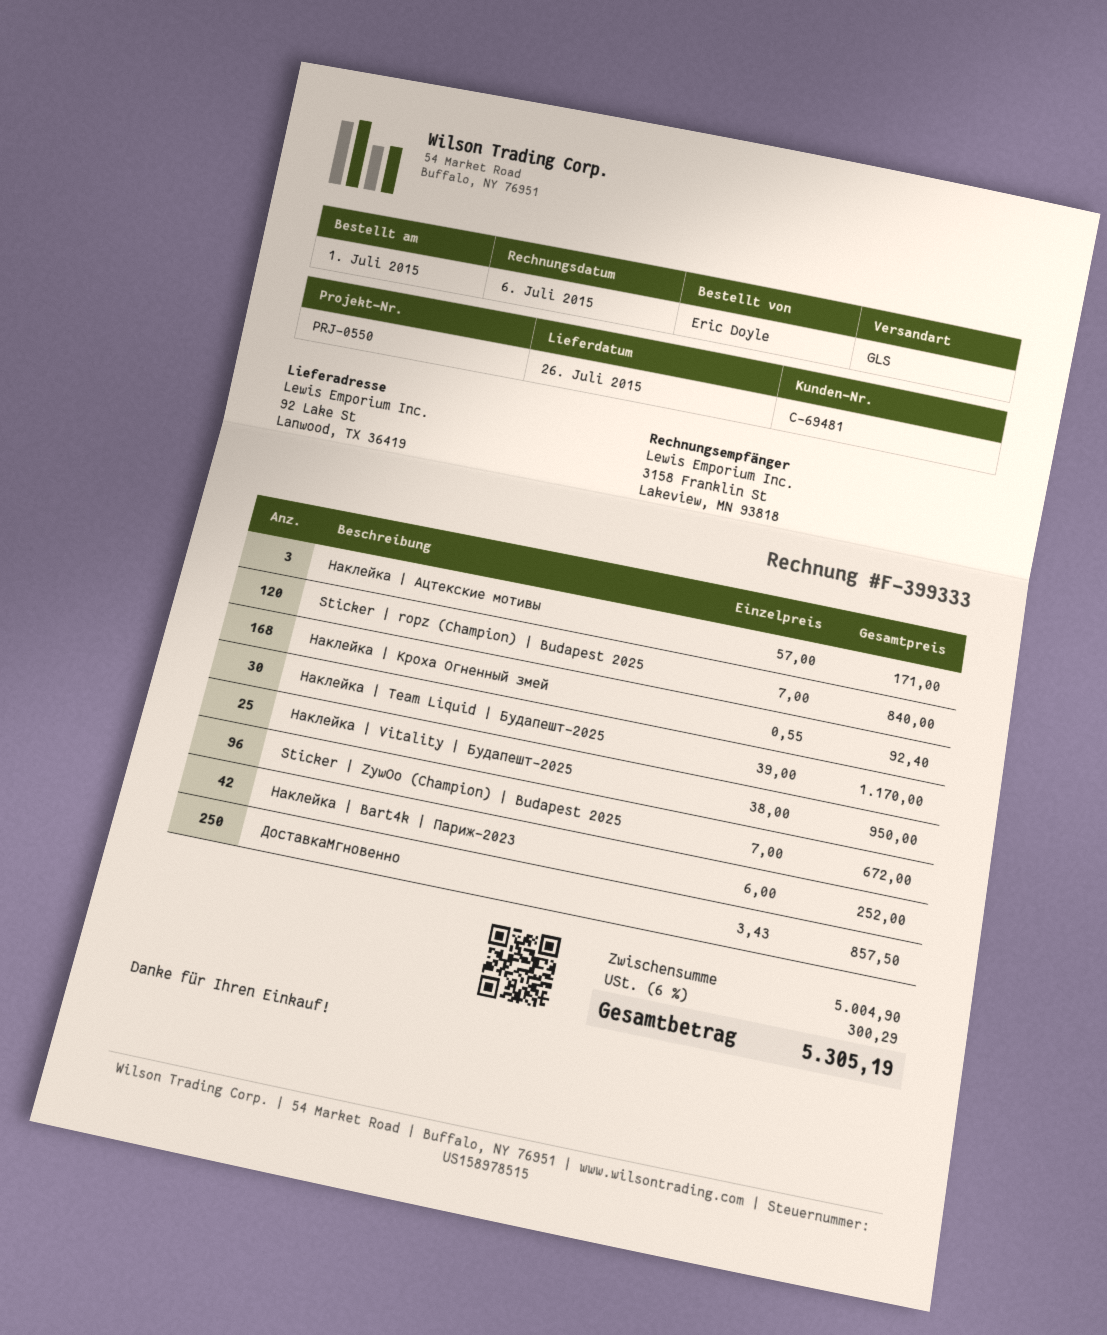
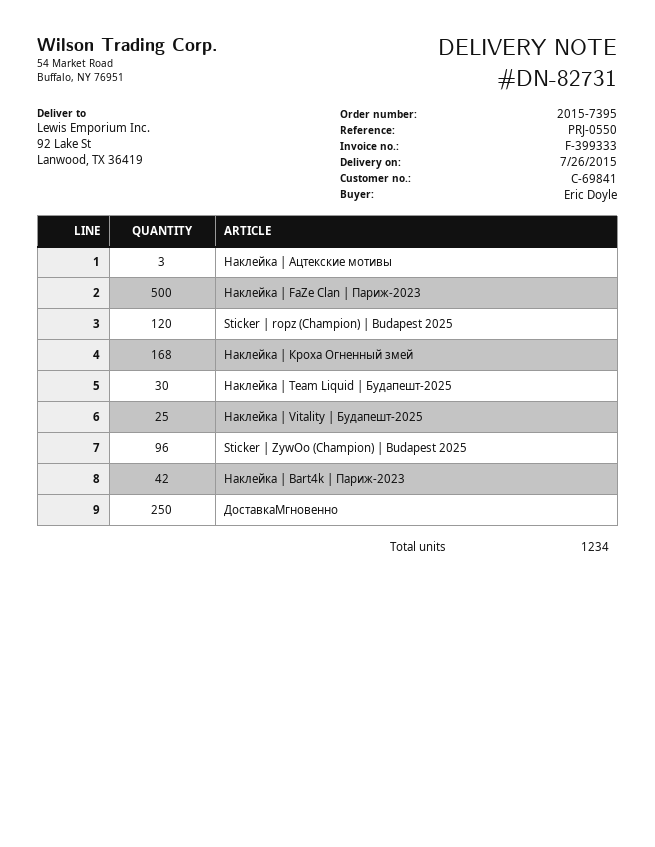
customer number: C-69481 -> C-69841
Наклейка | FaZe Clan | Париж-2023: none -> 500

